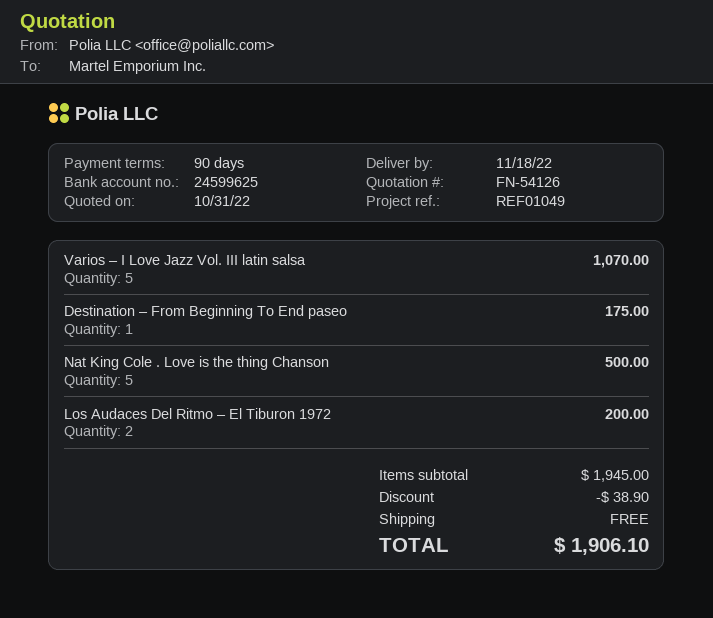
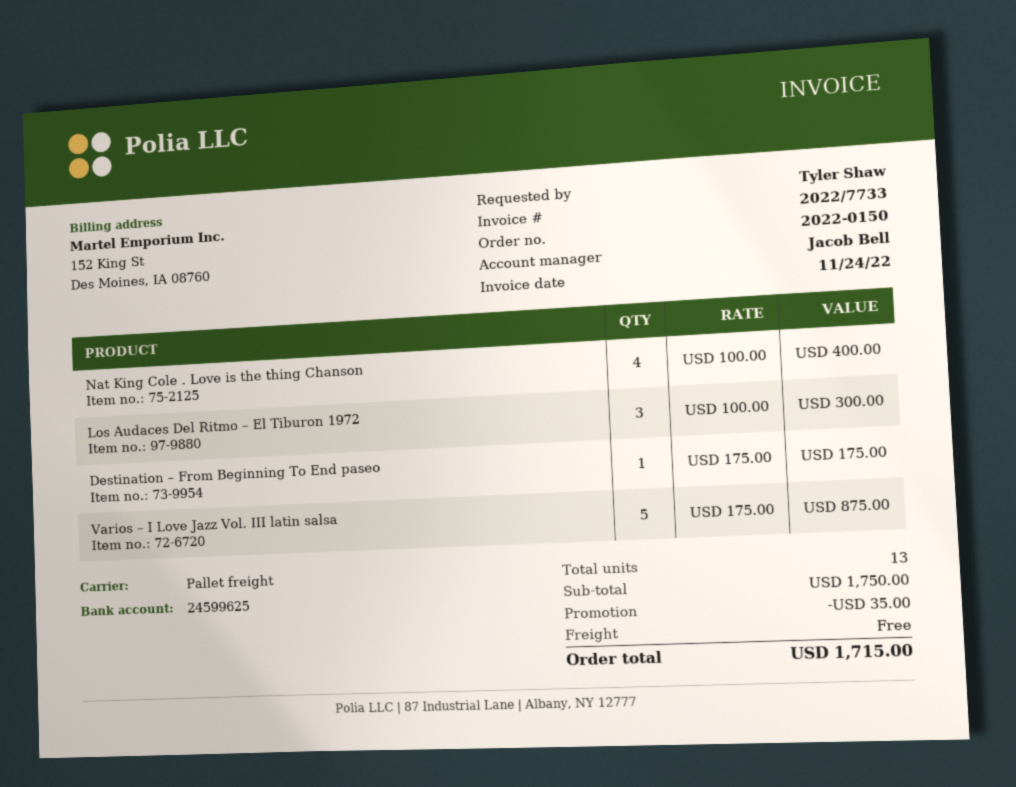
Varios – I Love Jazz Vol. III latin salsa: 5 for 1070.00 -> 5 for 875.00
Nat King Cole . Love is the thing Chanson: 5 for 500.00 -> 4 for 400.00
Los Audaces Del Ritmo – El Tiburon 1972: 2 for 200.00 -> 3 for 300.00
subtotal: 1945.00 -> 1750.00
discount: 38.90 -> 35.00
total: 1906.10 -> 1715.00

